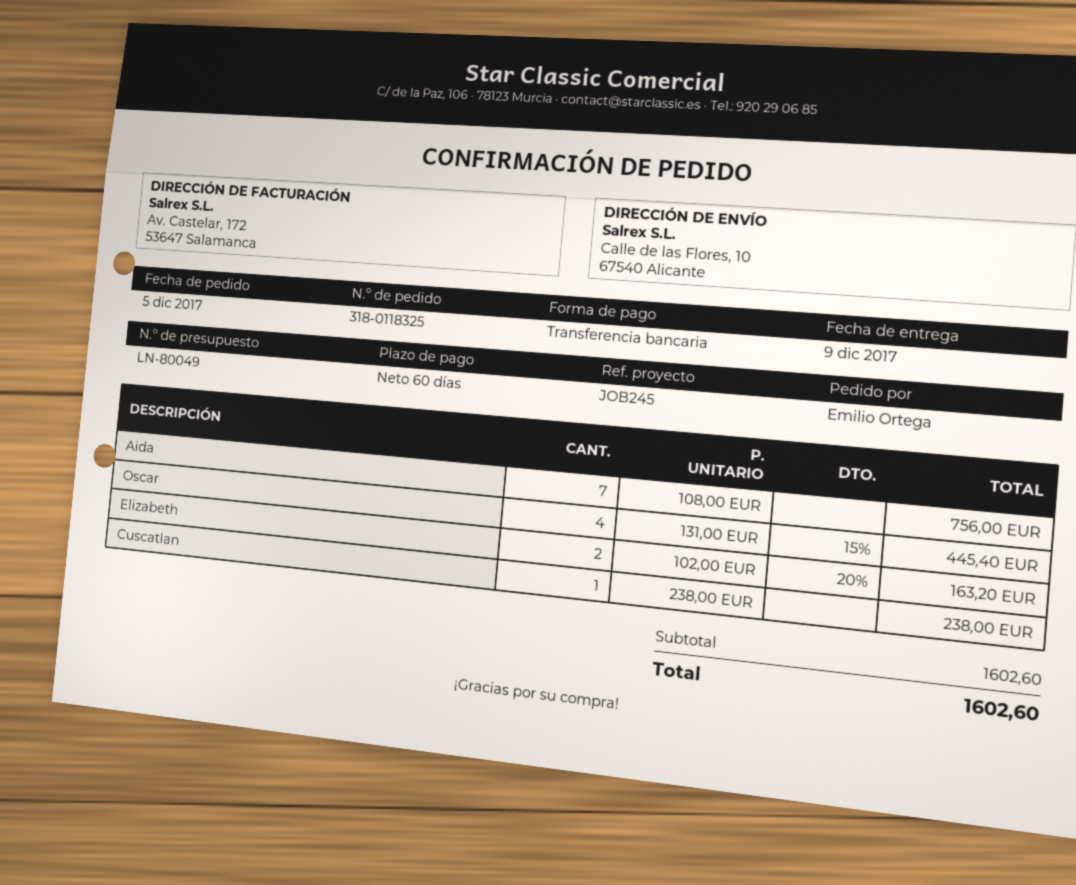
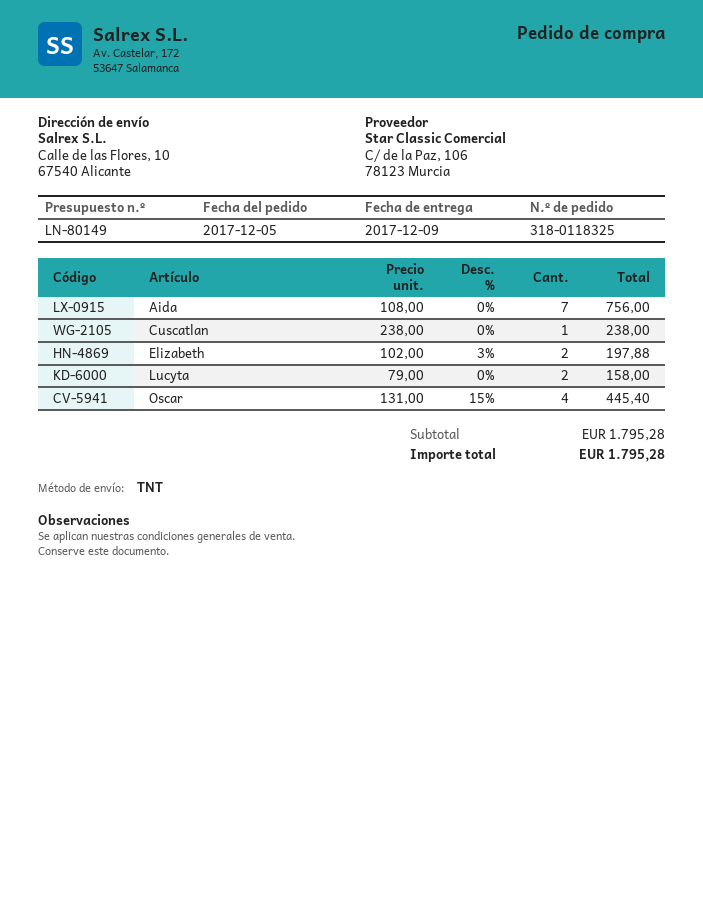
quote number: LN-80049 -> LN-80149
Elizabeth: 2 x 102.00 - 20% = 163.20 -> 2 x 102.00 - 3% = 197.88
Lucyta: none -> 2 x 79.00 = 158.00
subtotal: 1602.60 -> 1795.28
total: 1602.60 -> 1795.28

